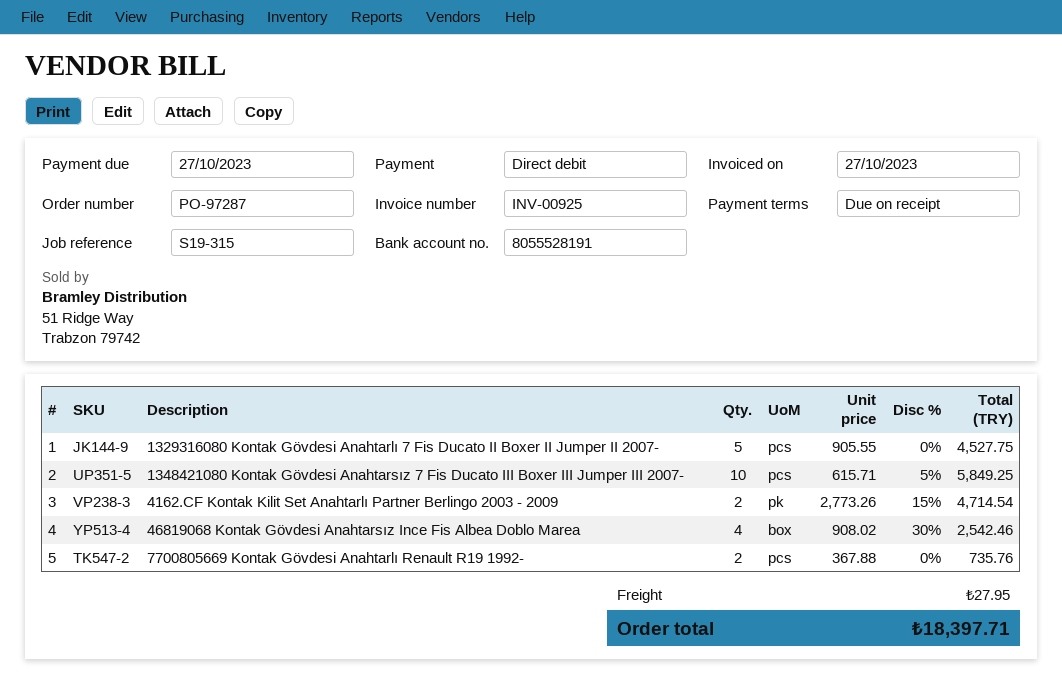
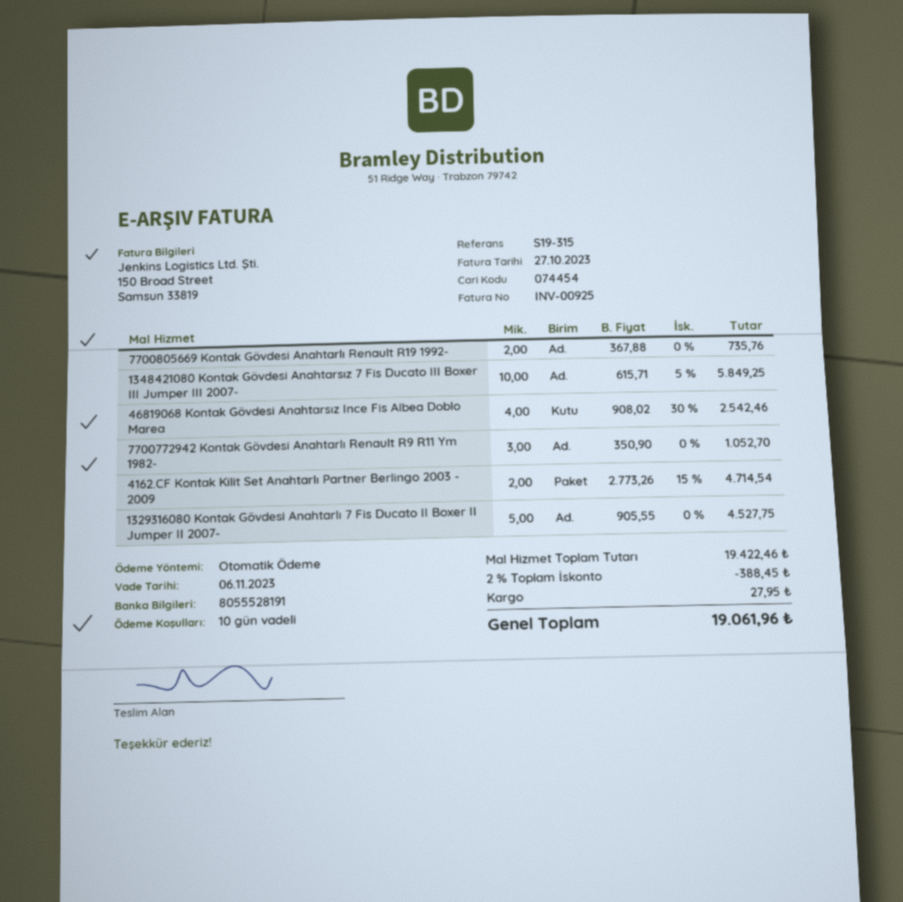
payment terms: on receipt -> 10 days
due date: 2023-10-27 -> 2023-11-06
7700772942 Kontak Gövdesi Anahtarlı Renault R9 R11 Ym 1982-: none -> 3 x 350.90 = 1052.70
discount: none -> 2% = 388.45
total: 18397.71 -> 19061.96

